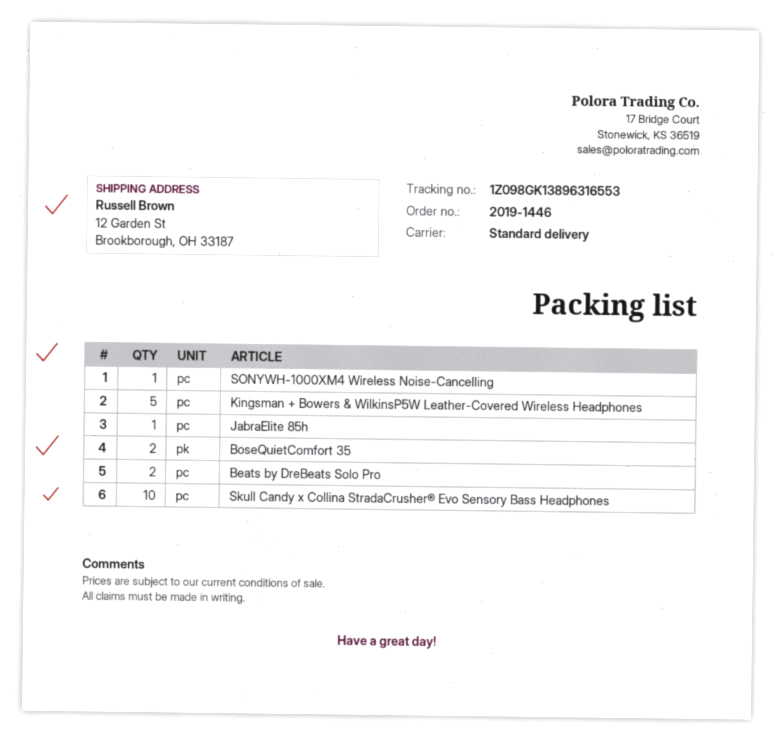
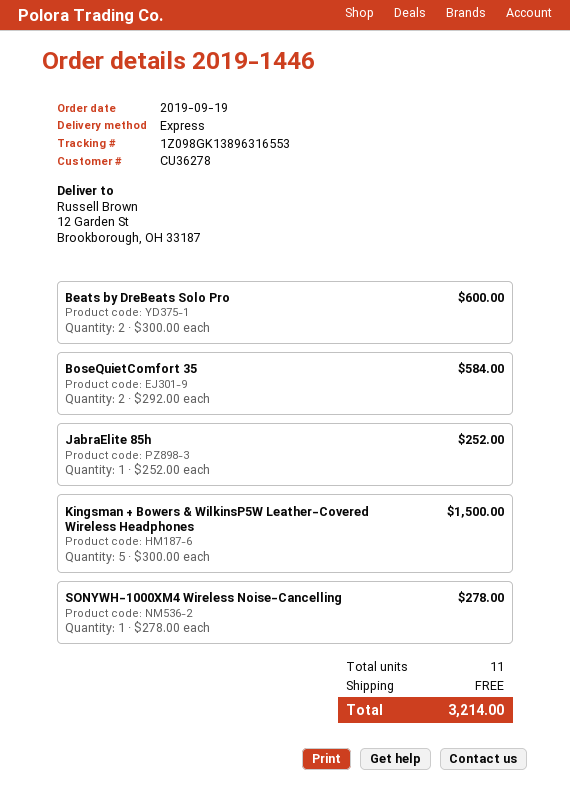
shipping method: standard -> express
Skull Candy x Collina StradaCrusher® Evo Sensory Bass Headphones: 10 -> none

